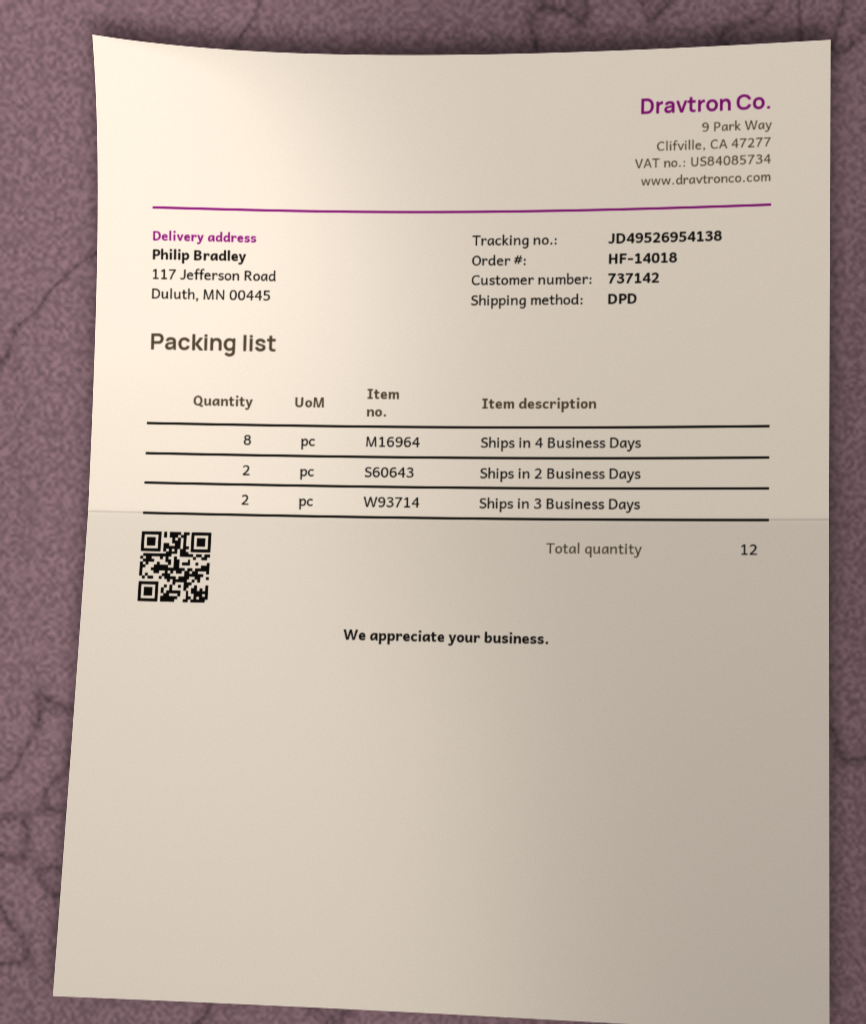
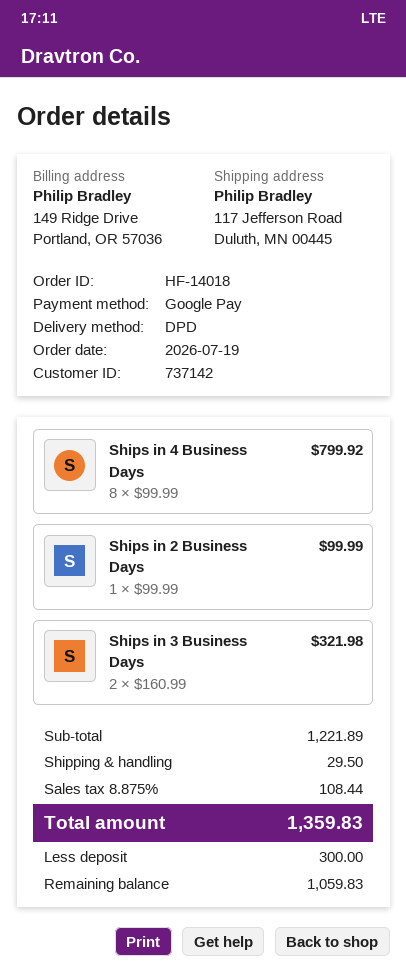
Ships in 2 Business Days: 2 -> 1

